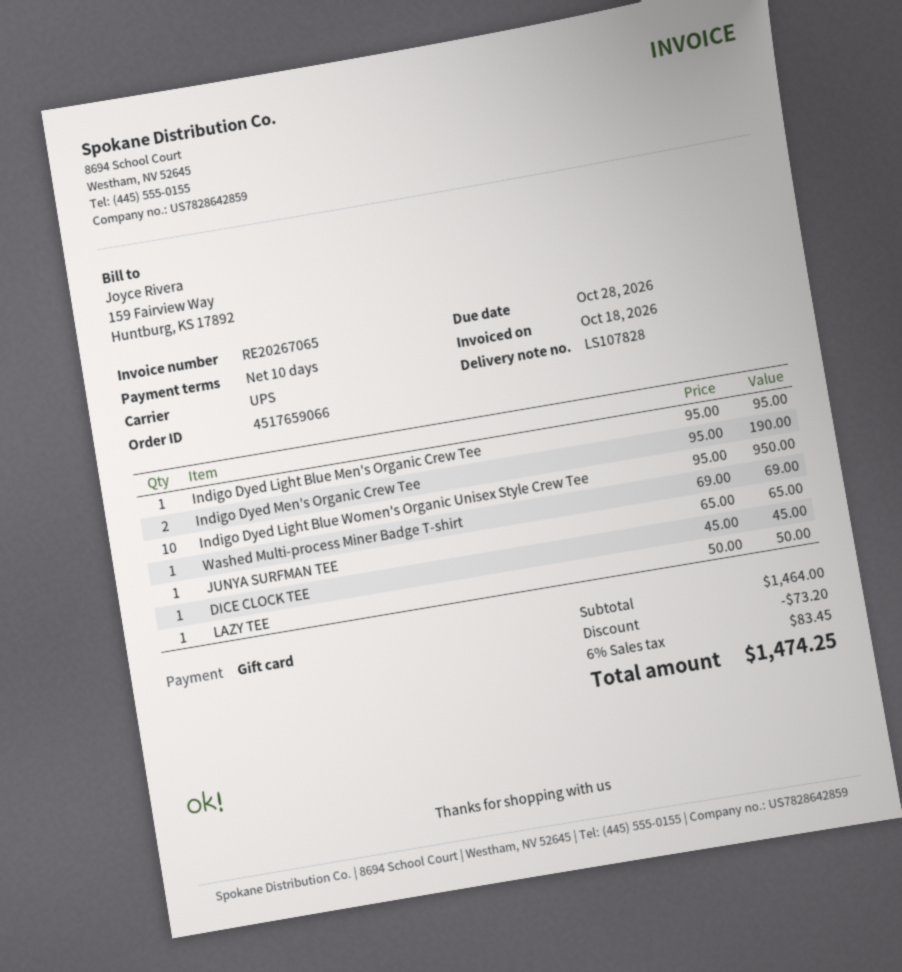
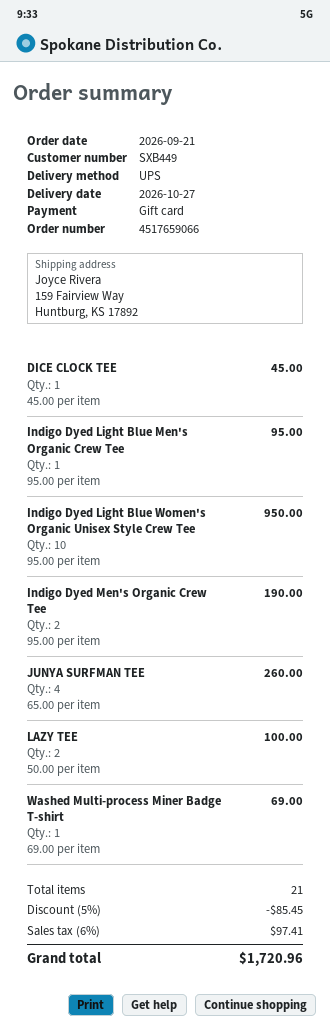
JUNYA SURFMAN TEE: 1 x 65.00 = 65.00 -> 4 x 65.00 = 260.00
LAZY TEE: 1 x 50.00 = 50.00 -> 2 x 50.00 = 100.00
discount: 73.20 -> 85.45
tax: 6% = 83.45 -> 6% = 97.41
total: 1474.25 -> 1720.96

